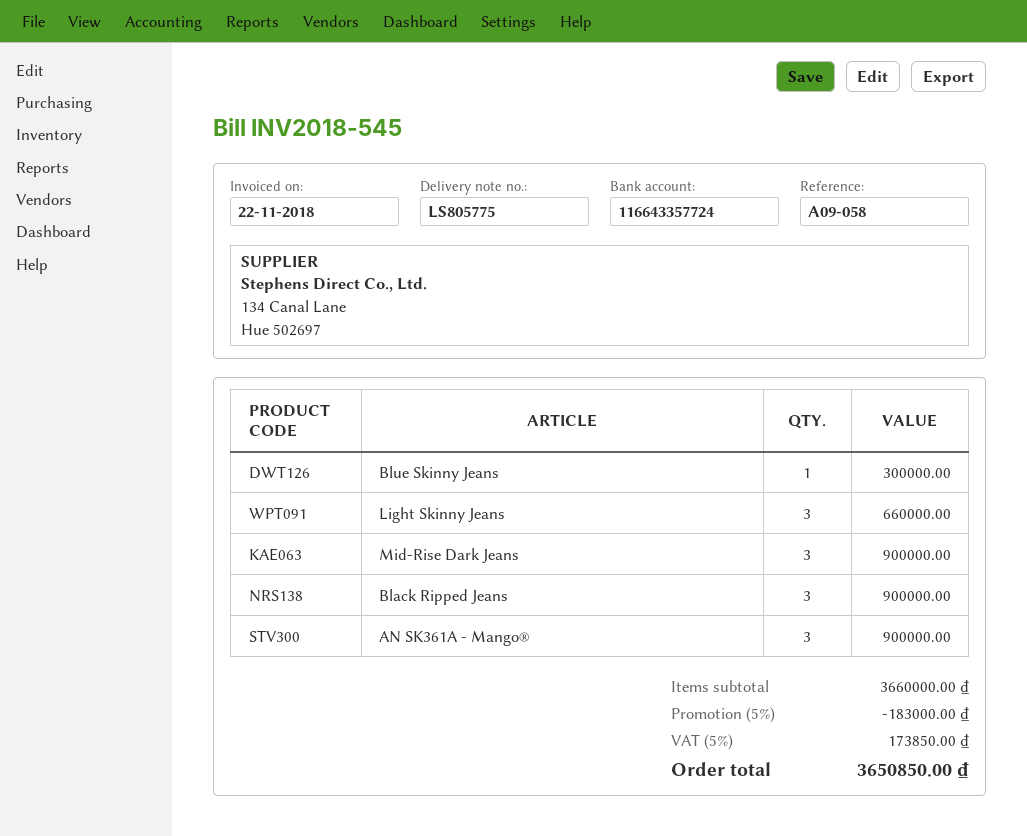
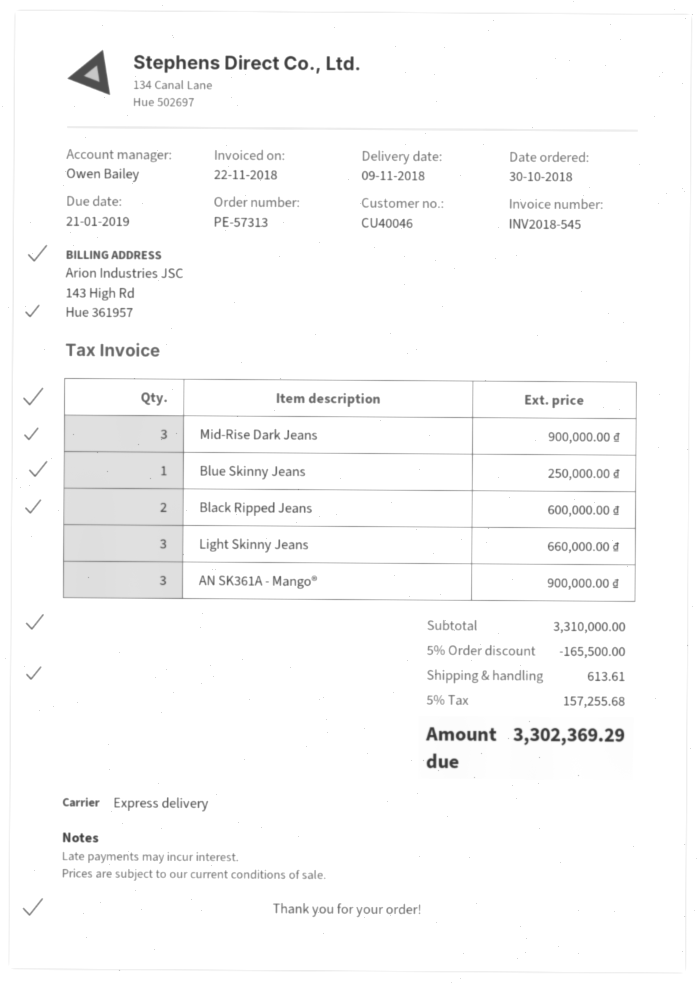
Blue Skinny Jeans: 1 for 300000.00 -> 1 for 250000.00
Black Ripped Jeans: 3 for 900000.00 -> 2 for 600000.00
subtotal: 3660000.00 -> 3310000.00
discount: 5% = 183000.00 -> 5% = 165500.00
shipping: none -> 613.61
tax: 5% = 173850.00 -> 5% = 157255.68
total: 3650850.00 -> 3302369.29

